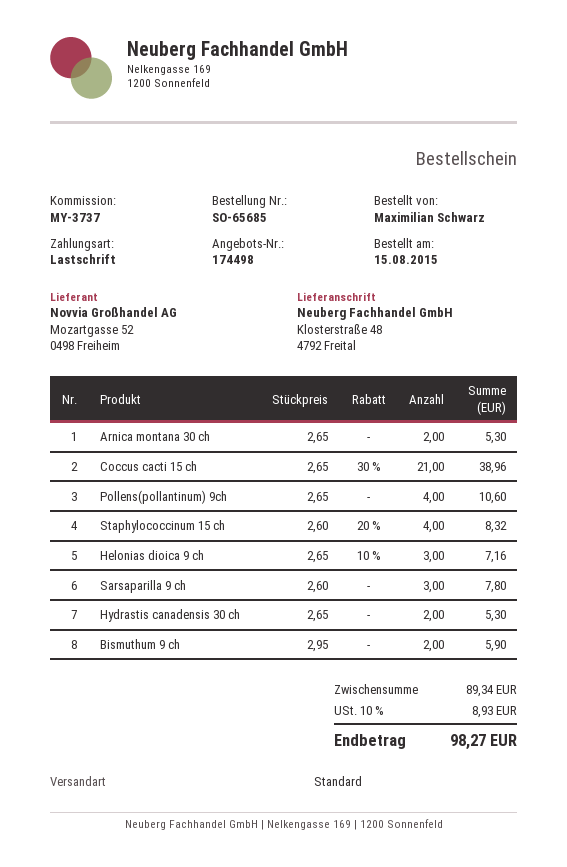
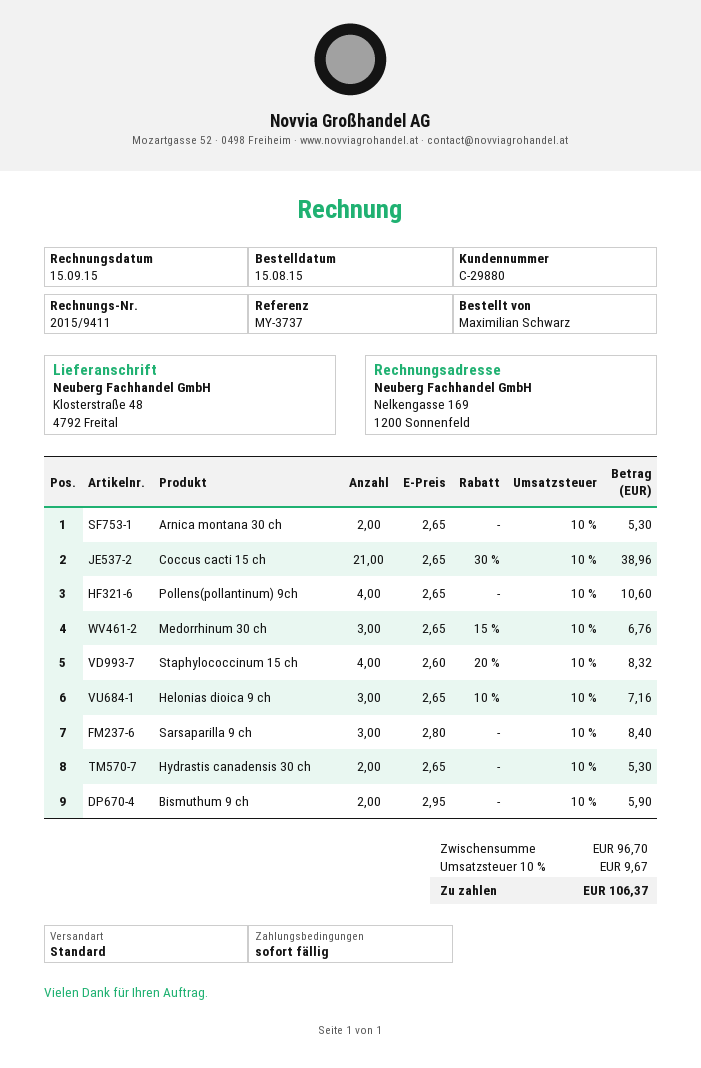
Sarsaparilla 9 ch: 3 x 2.60 = 7.80 -> 3 x 2.80 = 8.40
Medorrhinum 30 ch: none -> 3 x 2.65 - 15% = 6.76
subtotal: 89.34 -> 96.70
tax: 10% = 8.93 -> 10% = 9.67
total: 98.27 -> 106.37

